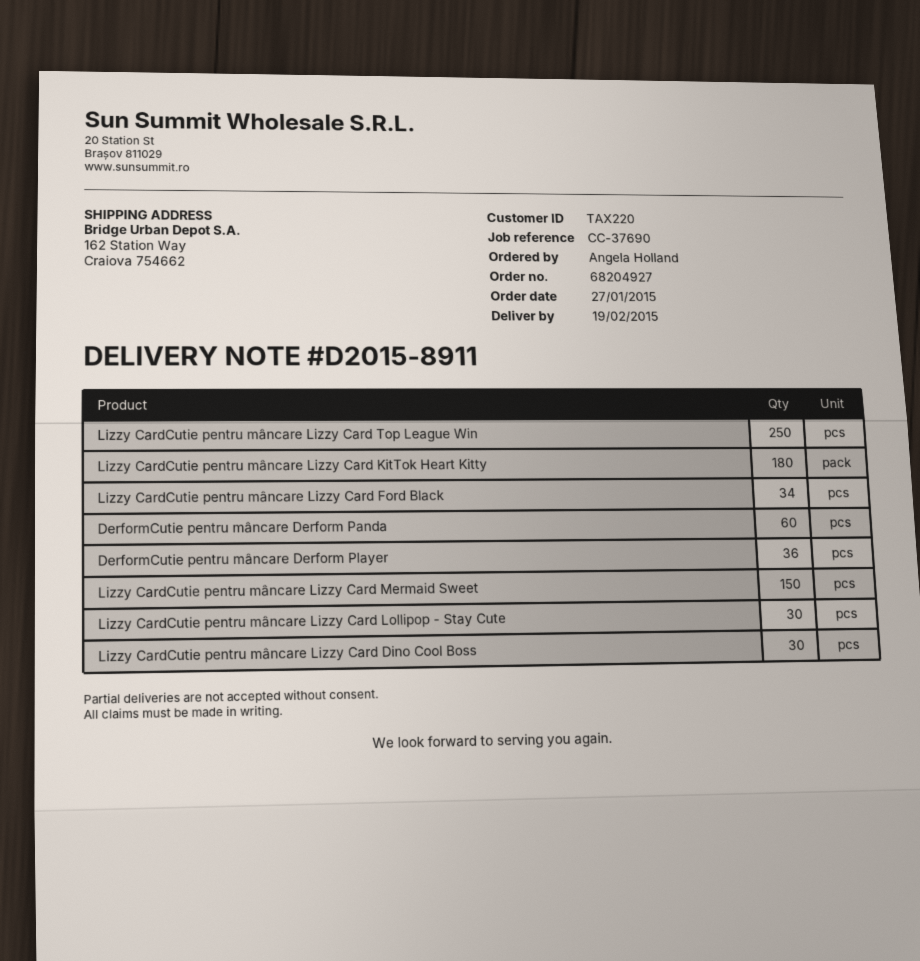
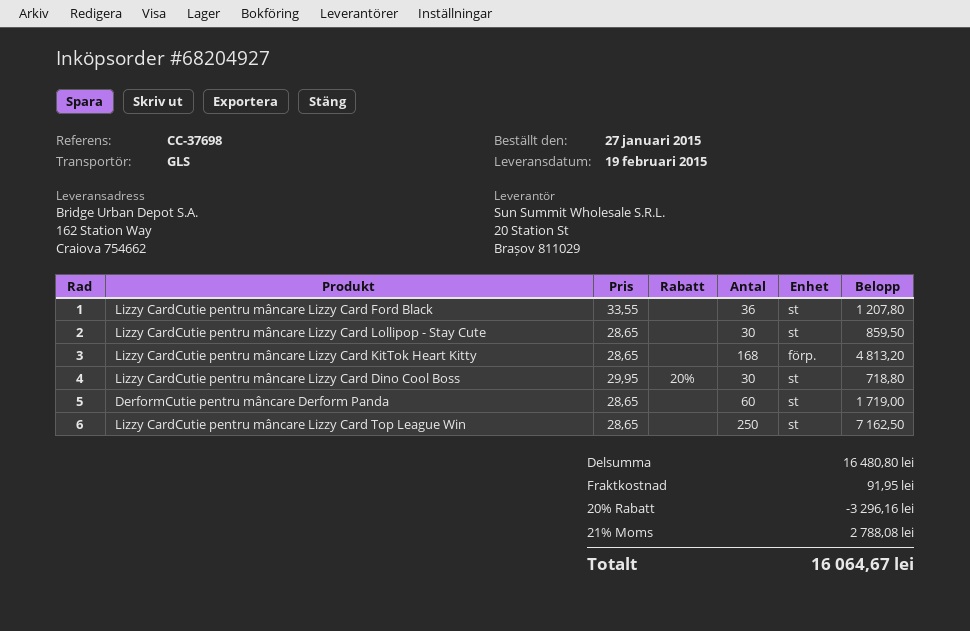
reference: CC-37690 -> CC-37698
Lizzy CardCutie pentru mâncare Lizzy Card KitTok Heart Kitty: 180 -> 168
Lizzy CardCutie pentru mâncare Lizzy Card Ford Black: 34 -> 36
DerformCutie pentru mâncare Derform Player: 36 -> none
Lizzy CardCutie pentru mâncare Lizzy Card Mermaid Sweet: 150 -> none

